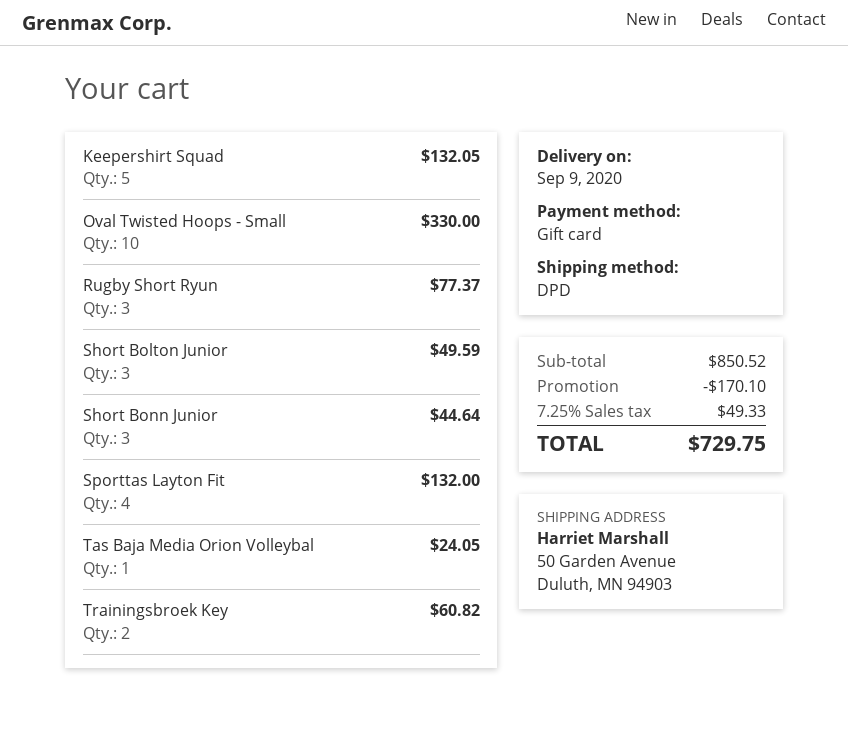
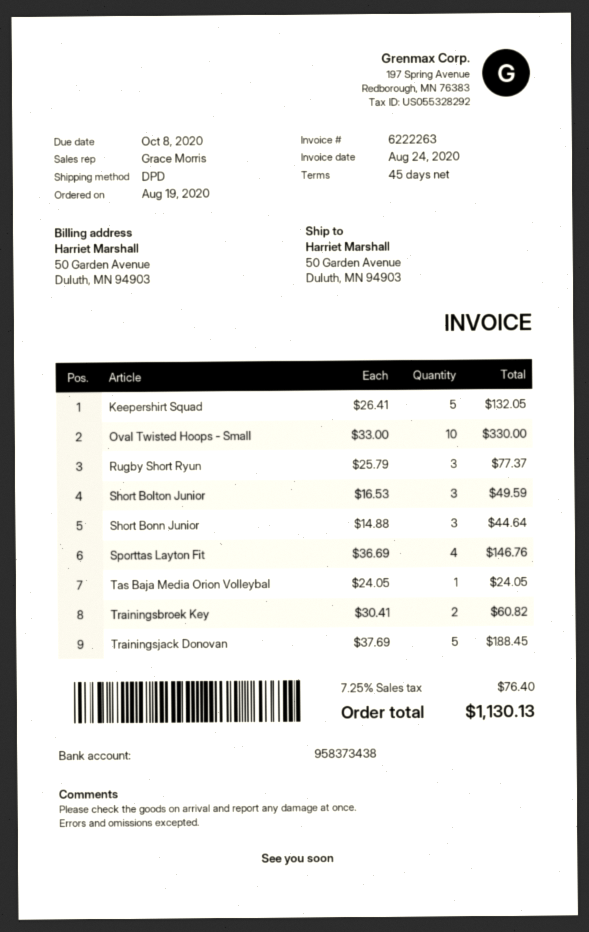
Sporttas Layton Fit: 4 for 132.00 -> 4 for 146.76
Trainingsjack Donovan: none -> 5 for 188.45
discount: 170.10 -> none
tax: 7.25% = 49.33 -> 7.25% = 76.40
total: 729.75 -> 1130.13

